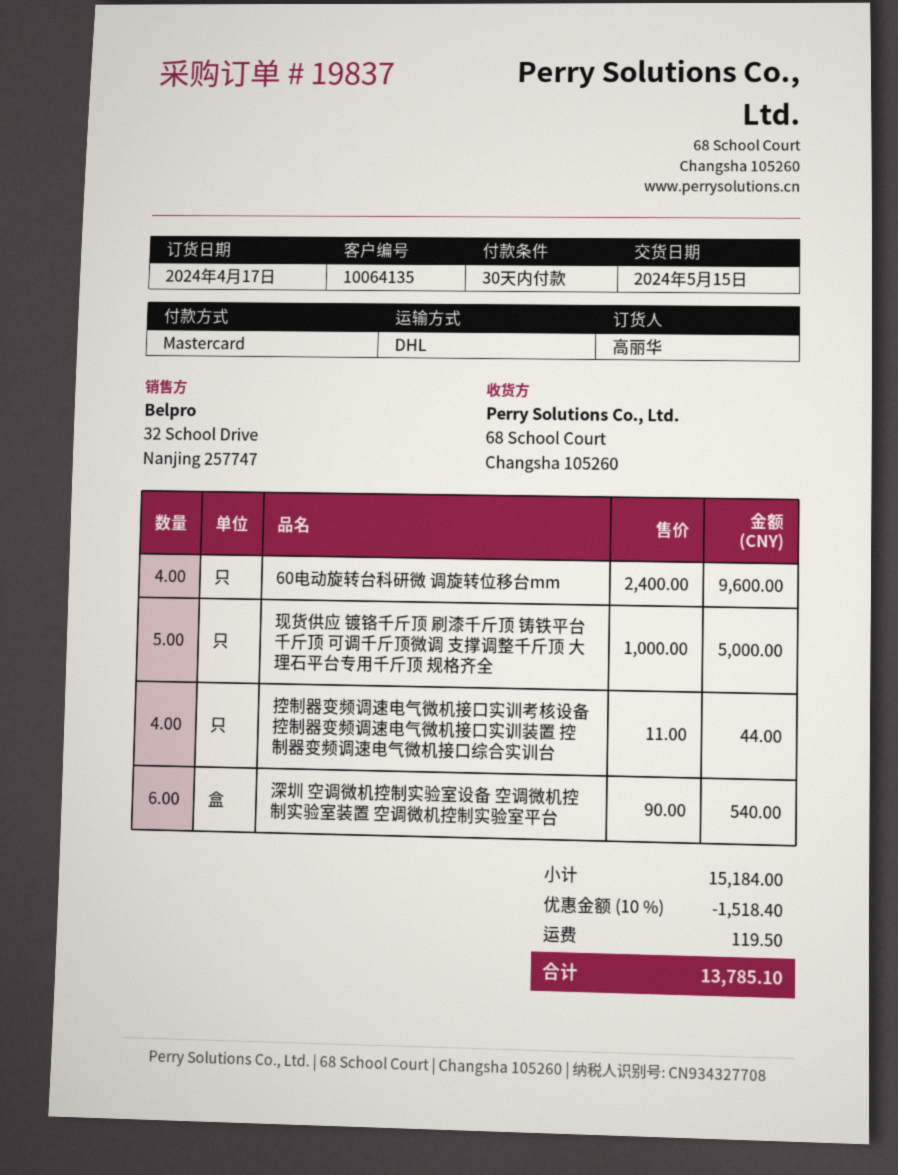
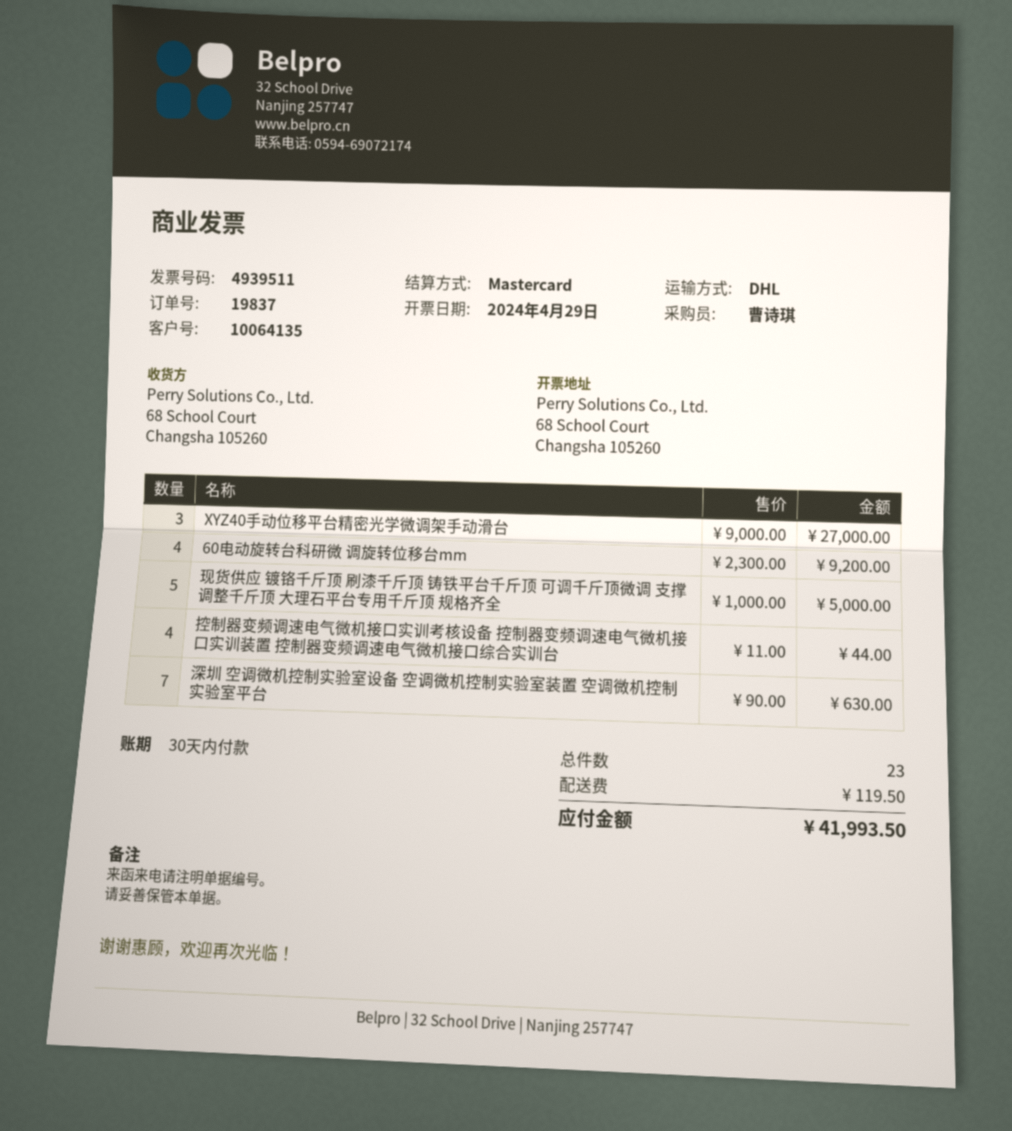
ordered by: 高丽华 -> 曹诗琪
60电动旋转台科研微 调旋转位移台mm: 4 x 2400.00 = 9600.00 -> 4 x 2300.00 = 9200.00
深圳 空调微机控制实验室设备 空调微机控制实验室装置 空调微机控制实验室平台: 6 x 90.00 = 540.00 -> 7 x 90.00 = 630.00
XYZ40手动位移平台精密光学微调架手动滑台: none -> 3 x 9000.00 = 27000.00
discount: 10% = 1518.40 -> none
total: 13785.10 -> 41993.50

